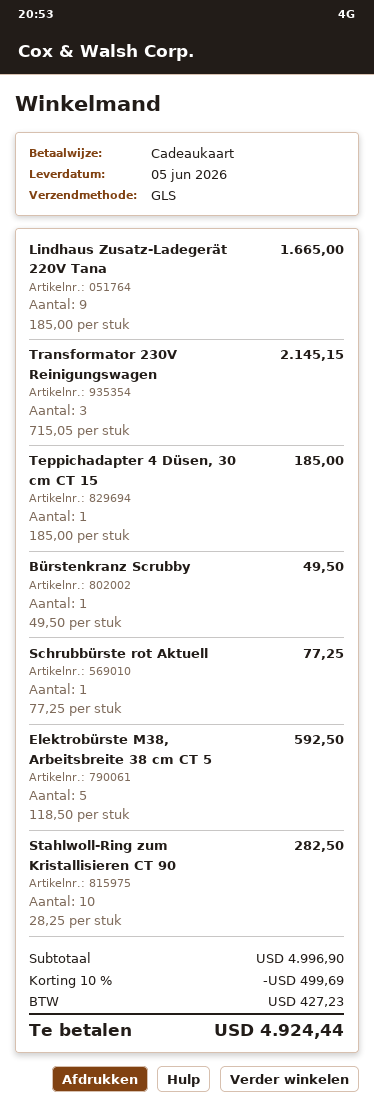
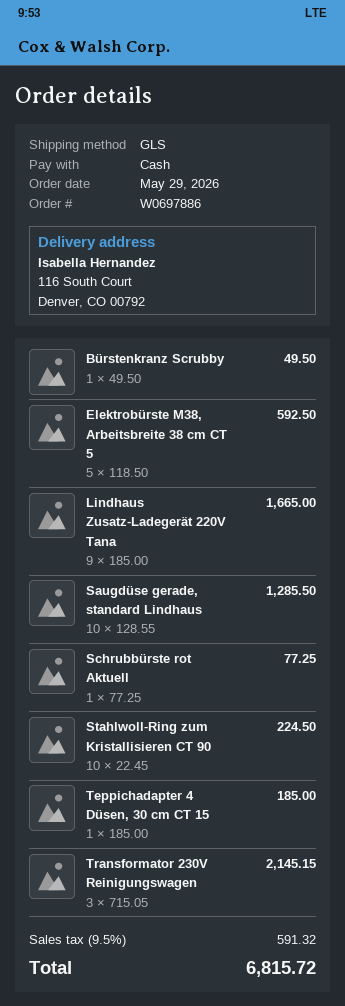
payment method: gift card -> cash
Stahlwoll-Ring zum Kristallisieren CT 90: 10 x 28.25 = 282.50 -> 10 x 22.45 = 224.50
Saugdüse gerade, standard Lindhaus: none -> 10 x 128.55 = 1285.50
discount: 10% = 499.69 -> none
tax: 427.23 -> 591.32
total: 4924.44 -> 6815.72

